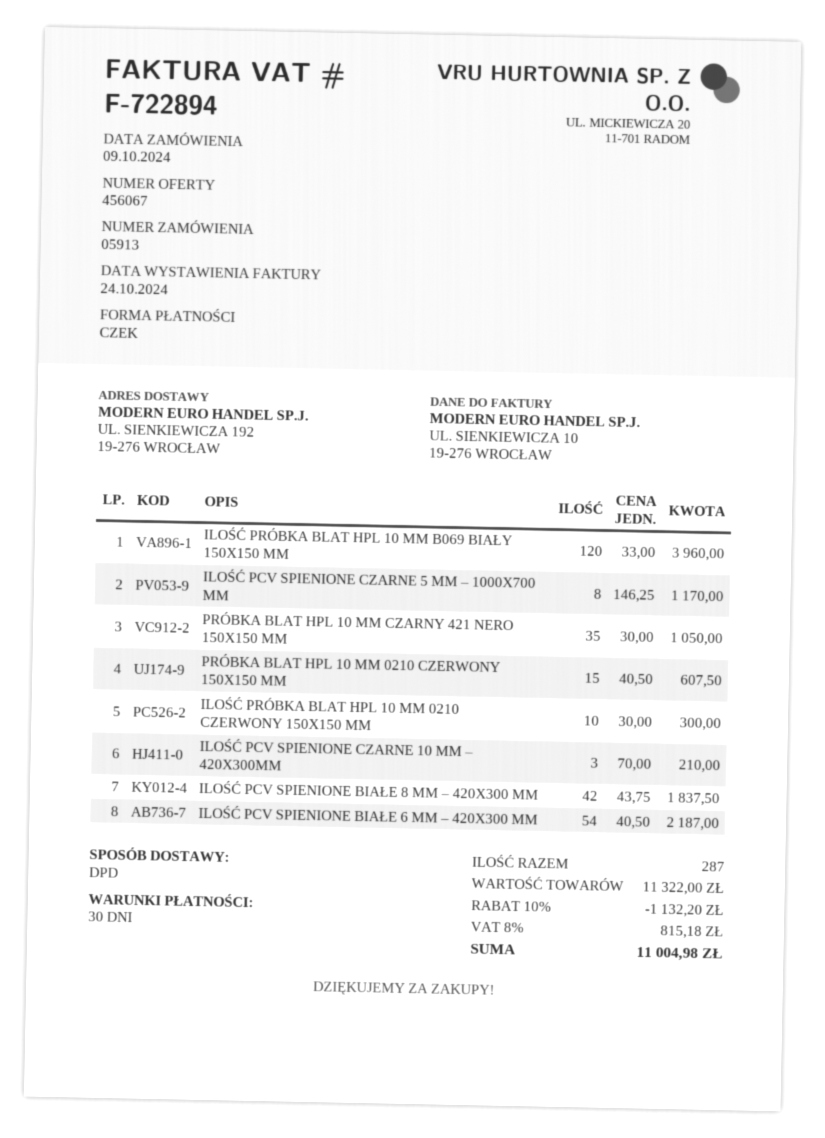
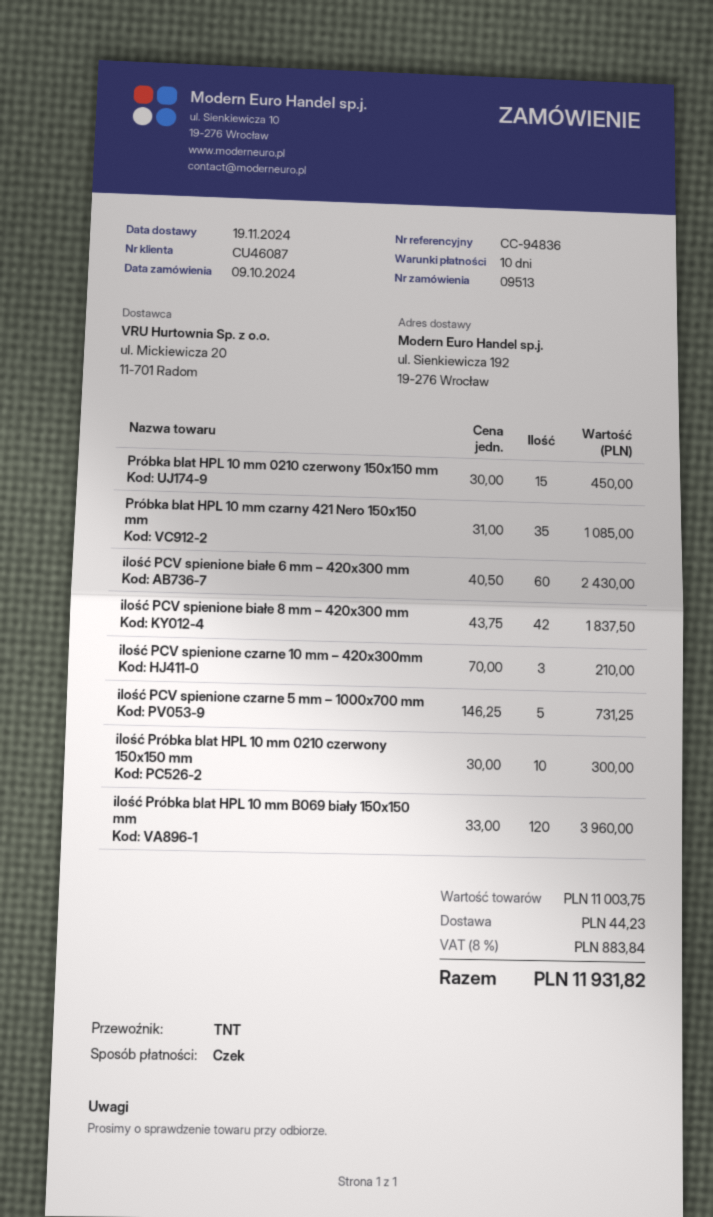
order number: 05913 -> 09513
payment terms: 30 days -> 10 days
shipping method: DPD -> TNT
ILOŚĆ PCV SPIENIONE CZARNE 5 MM – 1000X700 MM: 8 x 146.25 = 1170.00 -> 5 x 146.25 = 731.25
PRÓBKA BLAT HPL 10 MM CZARNY 421 NERO 150X150 MM: 35 x 30.00 = 1050.00 -> 35 x 31.00 = 1085.00
PRÓBKA BLAT HPL 10 MM 0210 CZERWONY 150X150 MM: 15 x 40.50 = 607.50 -> 15 x 30.00 = 450.00
ILOŚĆ PCV SPIENIONE BIAŁE 6 MM – 420X300 MM: 54 x 40.50 = 2187.00 -> 60 x 40.50 = 2430.00
subtotal: 11322.00 -> 11003.75
discount: 10% = 1132.20 -> none
shipping: none -> 44.23
tax: 8% = 815.18 -> 8% = 883.84
total: 11004.98 -> 11931.82

